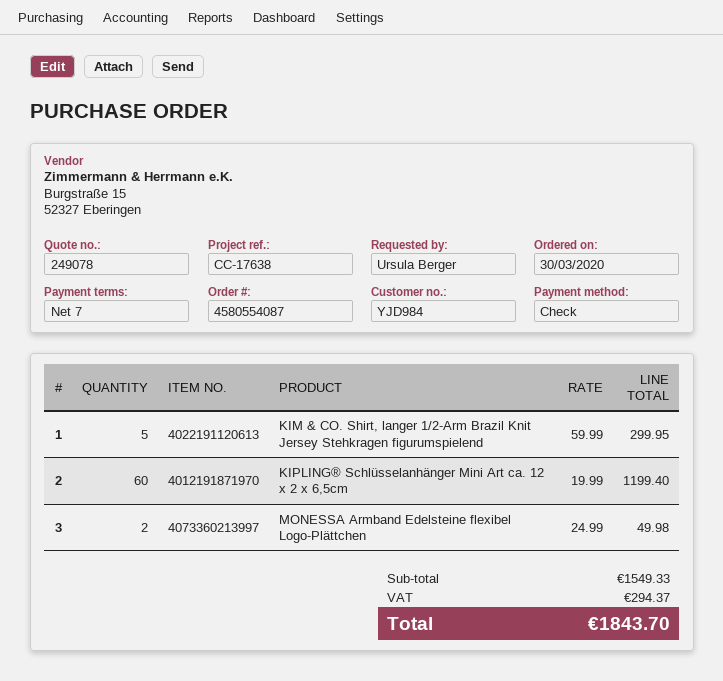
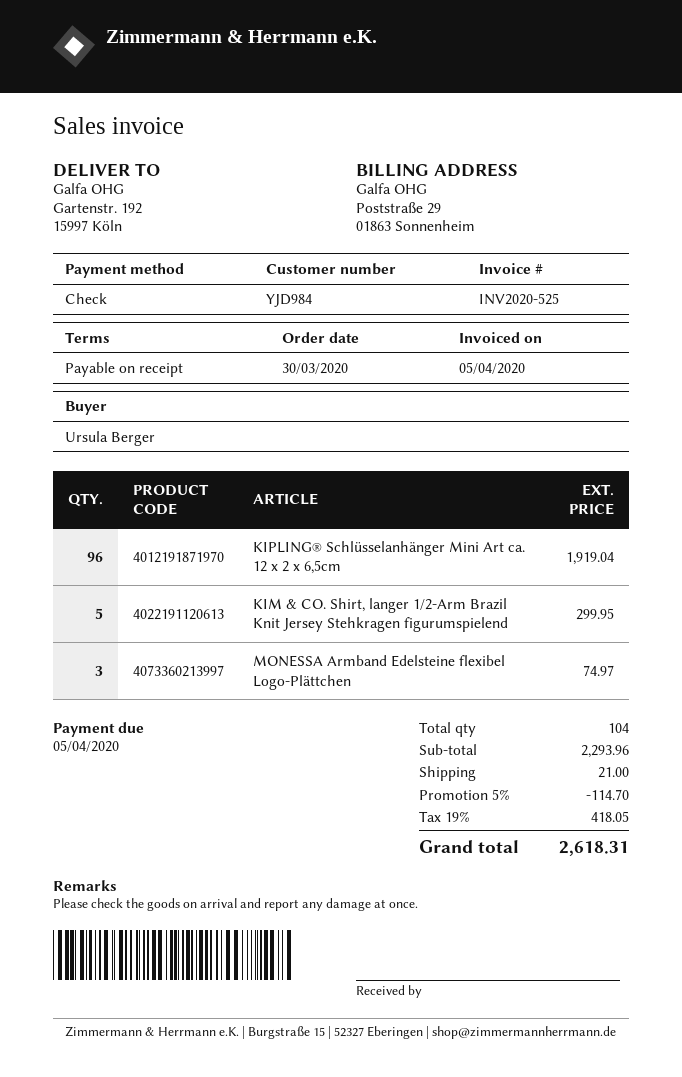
payment terms: 7 days -> on receipt
KIPLING® Schlüsselanhänger Mini Art ca. 12 x 2 x 6,5cm: 60 for 1199.40 -> 96 for 1919.04
MONESSA Armband Edelsteine flexibel Logo-Plättchen: 2 for 49.98 -> 3 for 74.97
subtotal: 1549.33 -> 2293.96
discount: none -> 5% = 114.70
shipping: none -> 21.00
tax: 294.37 -> 418.05
total: 1843.70 -> 2618.31

